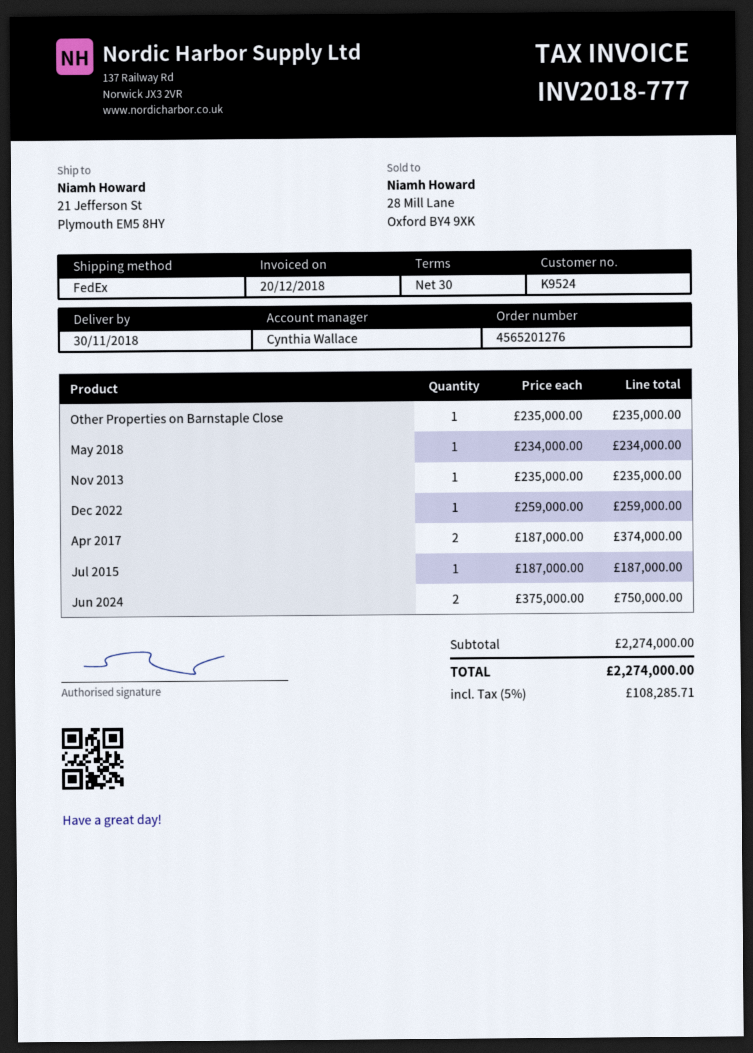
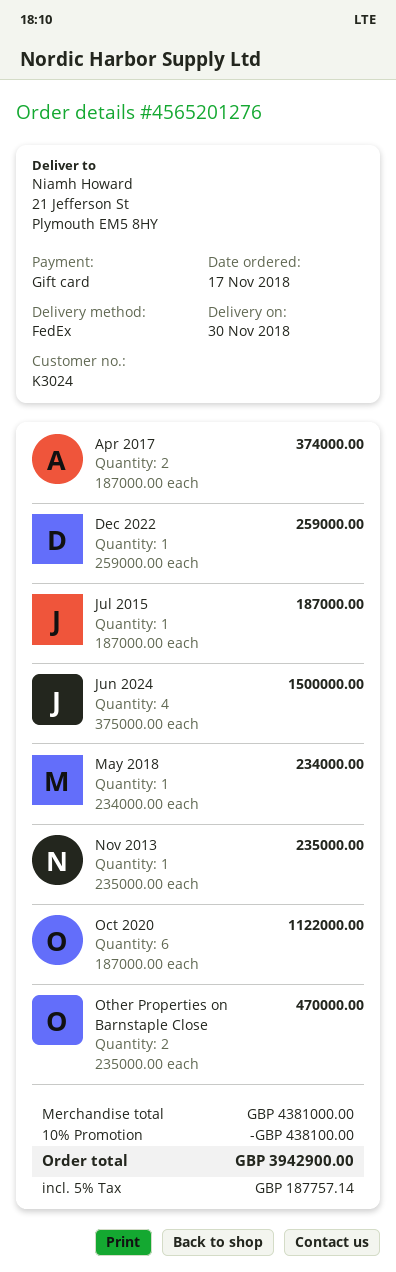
customer number: K9524 -> K3024
Other Properties on Barnstaple Close: 1 x 235000.00 = 235000.00 -> 2 x 235000.00 = 470000.00
Jun 2024: 2 x 375000.00 = 750000.00 -> 4 x 375000.00 = 1500000.00
Oct 2020: none -> 6 x 187000.00 = 1122000.00
subtotal: 2274000.00 -> 4381000.00
discount: none -> 10% = 438100.00
tax: 5% = 108285.71 -> 5% = 187757.14
total: 2274000.00 -> 3942900.00

